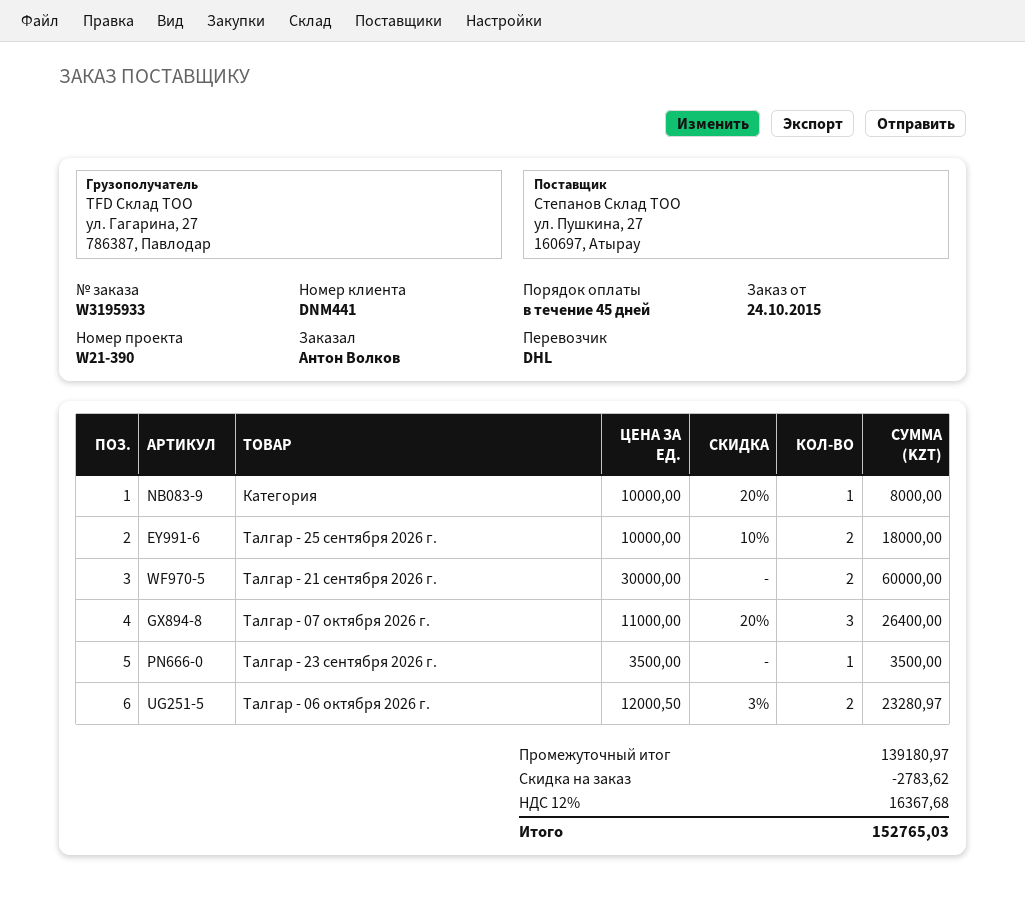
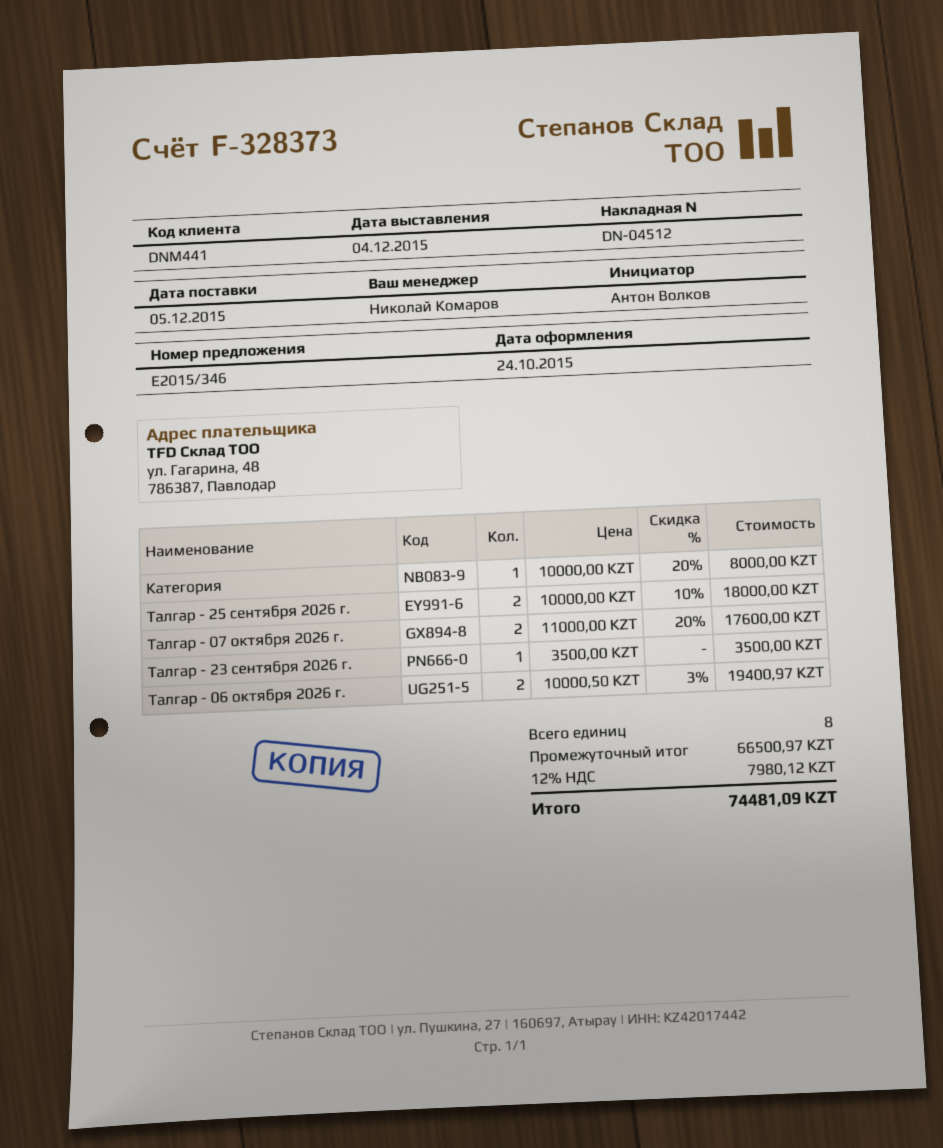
Талгар - 21 сентября 2026 г.: 2 x 30000.00 = 60000.00 -> none
Талгар - 07 октября 2026 г.: 3 x 11000.00 - 20% = 26400.00 -> 2 x 11000.00 - 20% = 17600.00
Талгар - 06 октября 2026 г.: 2 x 12000.50 - 3% = 23280.97 -> 2 x 10000.50 - 3% = 19400.97
subtotal: 139180.97 -> 66500.97
discount: 2783.62 -> none
tax: 12% = 16367.68 -> 12% = 7980.12
total: 152765.03 -> 74481.09

